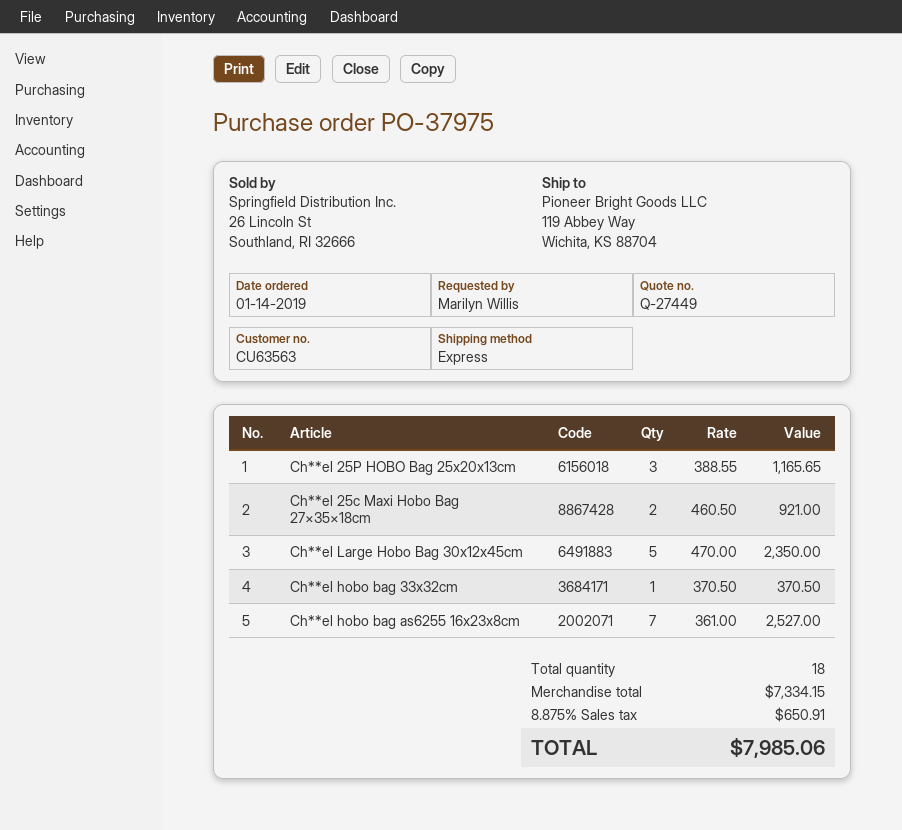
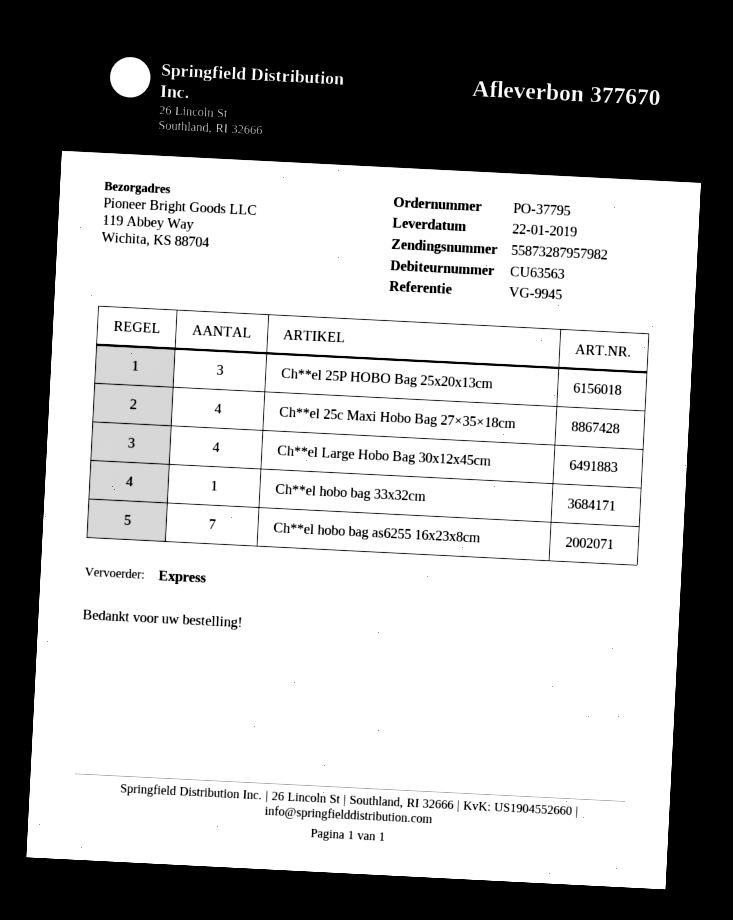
order number: PO-37975 -> PO-37795
Ch**el 25c Maxi Hobo Bag 27×35×18cm: 2 -> 4
Ch**el Large Hobo Bag 30x12x45cm: 5 -> 4

